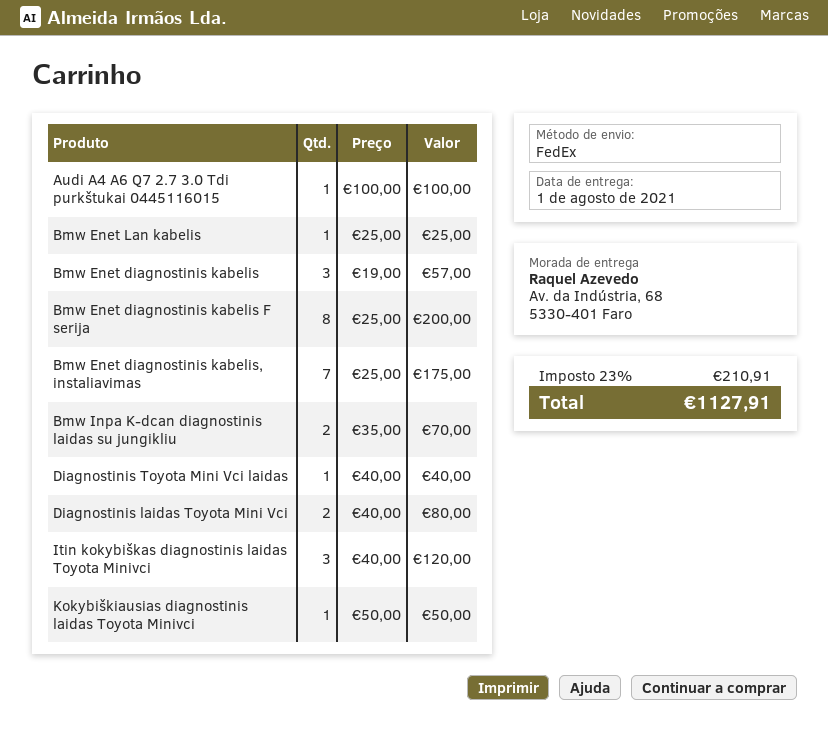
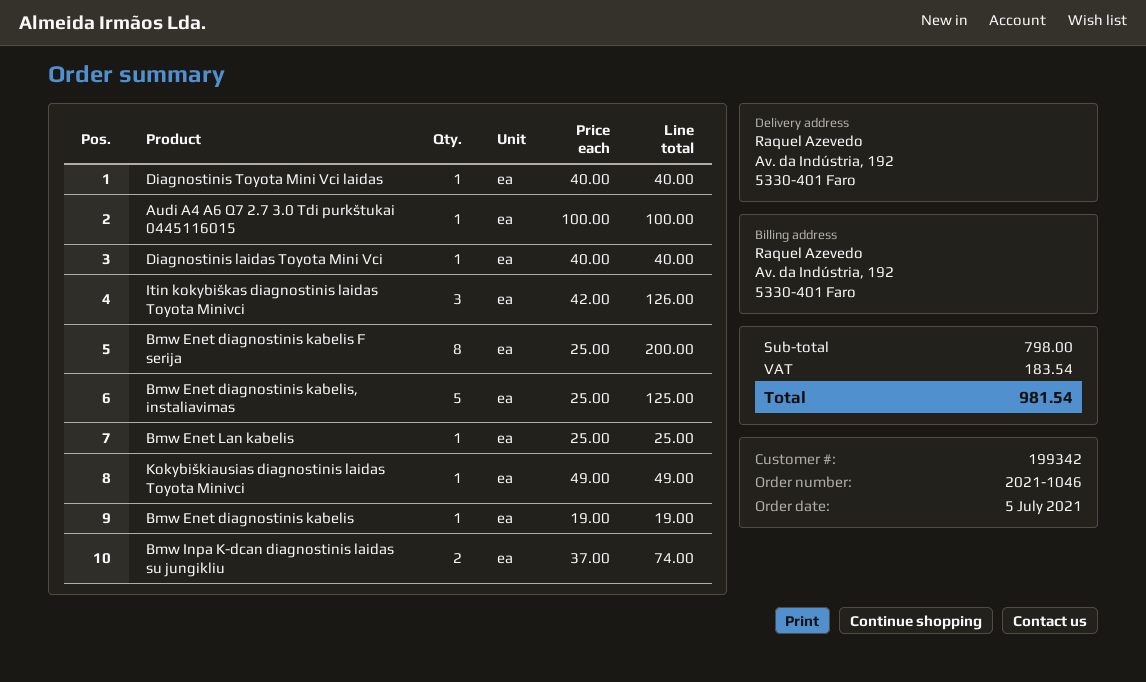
ship to: Av. da Indústria, 68, 5330-401 Faro -> Av. da Indústria, 192, 5330-401 Faro
Bmw Enet diagnostinis kabelis: 3 x 19.00 = 57.00 -> 1 x 19.00 = 19.00
Bmw Enet diagnostinis kabelis, instaliavimas: 7 x 25.00 = 175.00 -> 5 x 25.00 = 125.00
Bmw Inpa K-dcan diagnostinis laidas su jungikliu: 2 x 35.00 = 70.00 -> 2 x 37.00 = 74.00
Diagnostinis laidas Toyota Mini Vci: 2 x 40.00 = 80.00 -> 1 x 40.00 = 40.00
Itin kokybiškas diagnostinis laidas Toyota Minivci: 3 x 40.00 = 120.00 -> 3 x 42.00 = 126.00
Kokybiškiausias diagnostinis laidas Toyota Minivci: 1 x 50.00 = 50.00 -> 1 x 49.00 = 49.00
tax: 210.91 -> 183.54
total: 1127.91 -> 981.54

